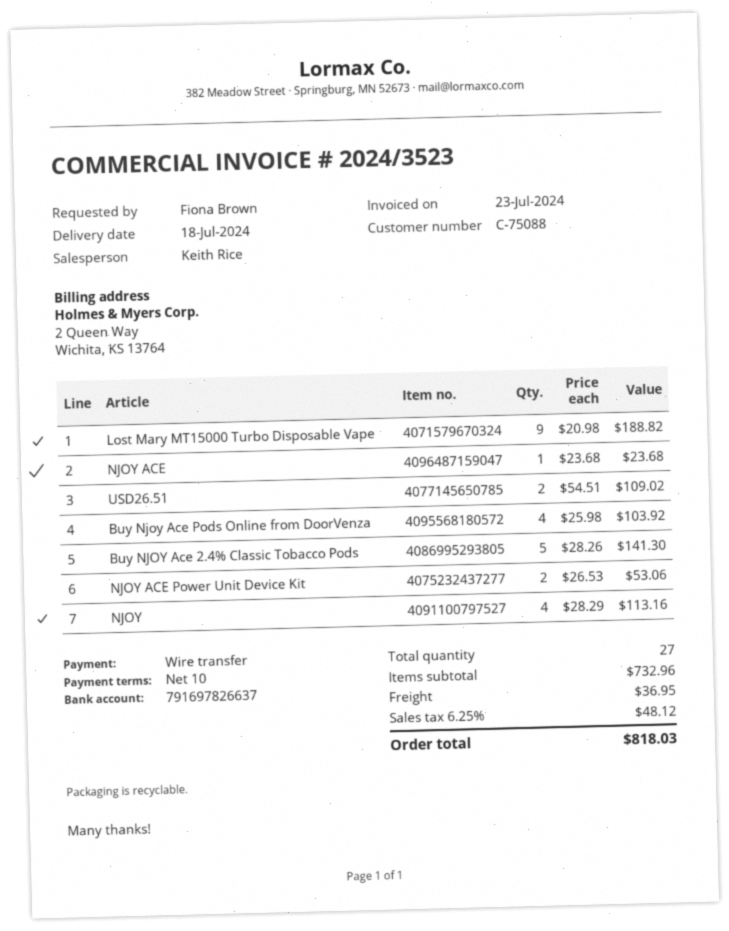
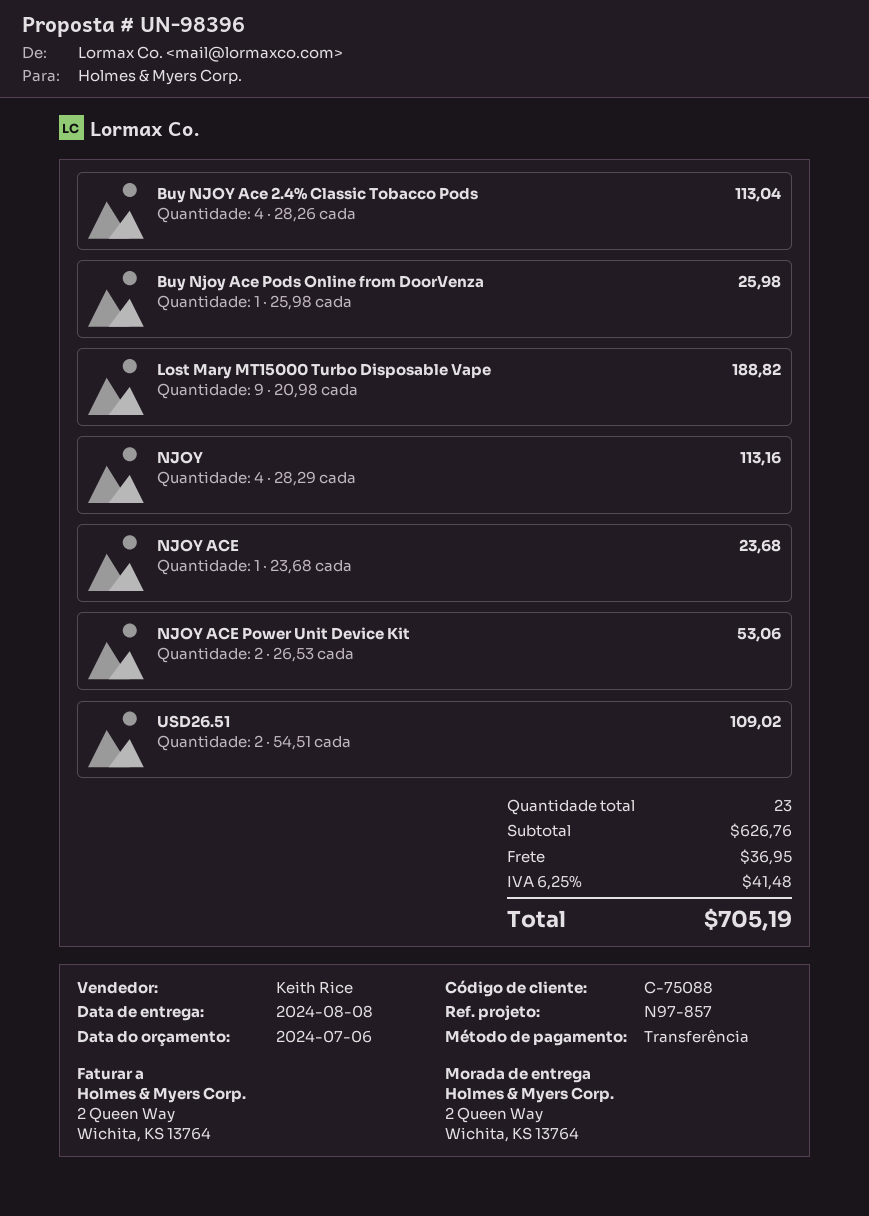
delivery date: 2024-07-18 -> 2024-08-08
Buy Njoy Ace Pods Online from DoorVenza: 4 x 25.98 = 103.92 -> 1 x 25.98 = 25.98
Buy NJOY Ace 2.4% Classic Tobacco Pods: 5 x 28.26 = 141.30 -> 4 x 28.26 = 113.04
total quantity: 27 -> 23
subtotal: 732.96 -> 626.76
tax: 6.25% = 48.12 -> 6.25% = 41.48
total: 818.03 -> 705.19

